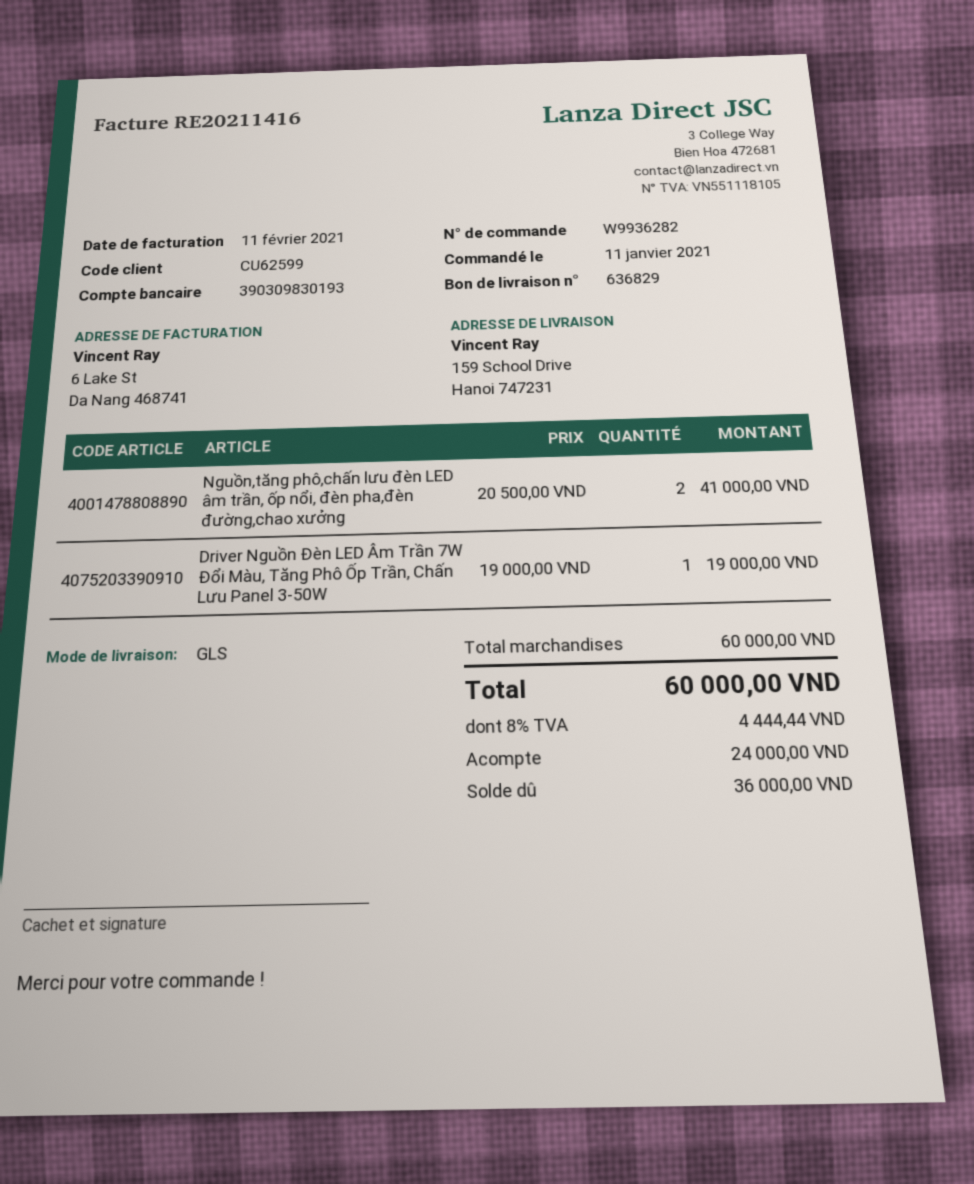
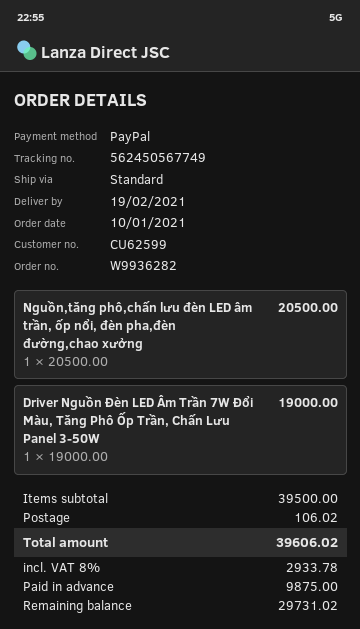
order date: 2021-01-11 -> 2021-01-10
shipping method: GLS -> standard
Nguồn,tăng phô,chấn lưu đèn LED âm trần, ốp nổi, đèn pha,đèn đường,chao xưởng: 2 x 20500.00 = 41000.00 -> 1 x 20500.00 = 20500.00
subtotal: 60000.00 -> 39500.00
shipping: none -> 106.02
tax: 8% = 4444.44 -> 8% = 2933.78
total: 60000.00 -> 39606.02
deposit: 24000.00 -> 9875.00
balance: 36000.00 -> 29731.02

